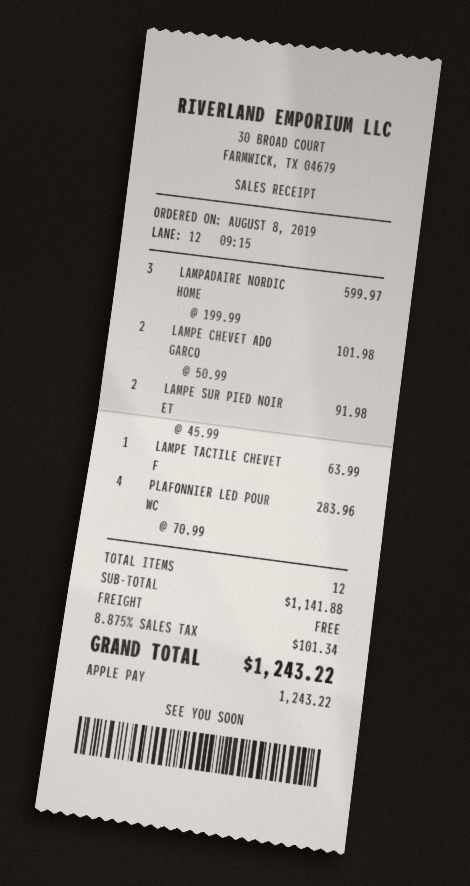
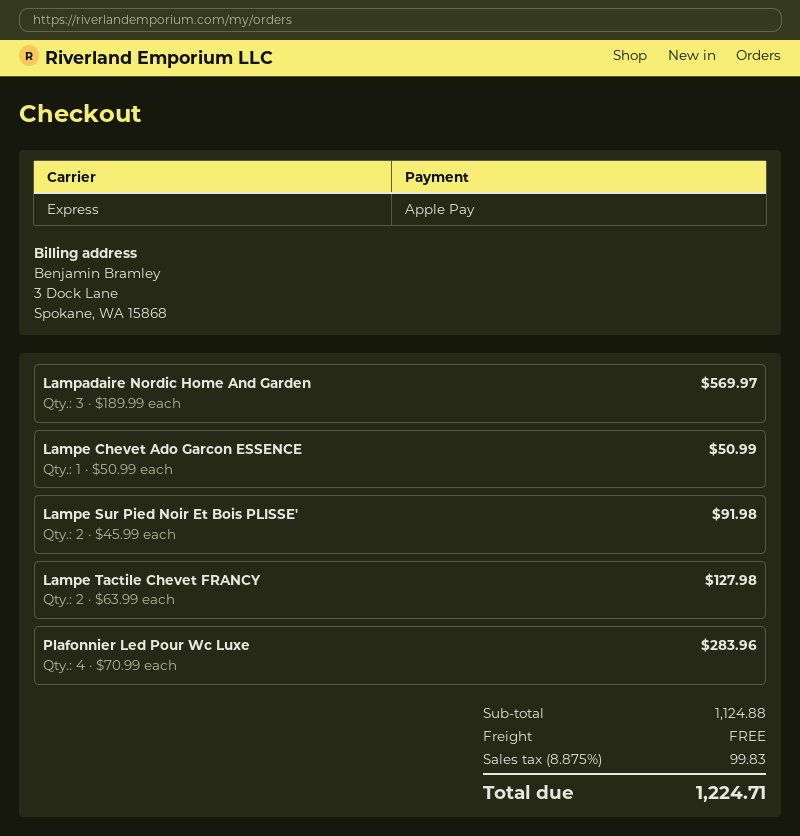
LAMPADAIRE NORDIC HOME: 3 x 199.99 = 599.97 -> 3 x 189.99 = 569.97
LAMPE CHEVET ADO GARCO: 2 x 50.99 = 101.98 -> 1 x 50.99 = 50.99
LAMPE TACTILE CHEVET F: 1 x 63.99 = 63.99 -> 2 x 63.99 = 127.98
subtotal: 1141.88 -> 1124.88
tax: 8.875% = 101.34 -> 8.875% = 99.83
total: 1243.22 -> 1224.71

